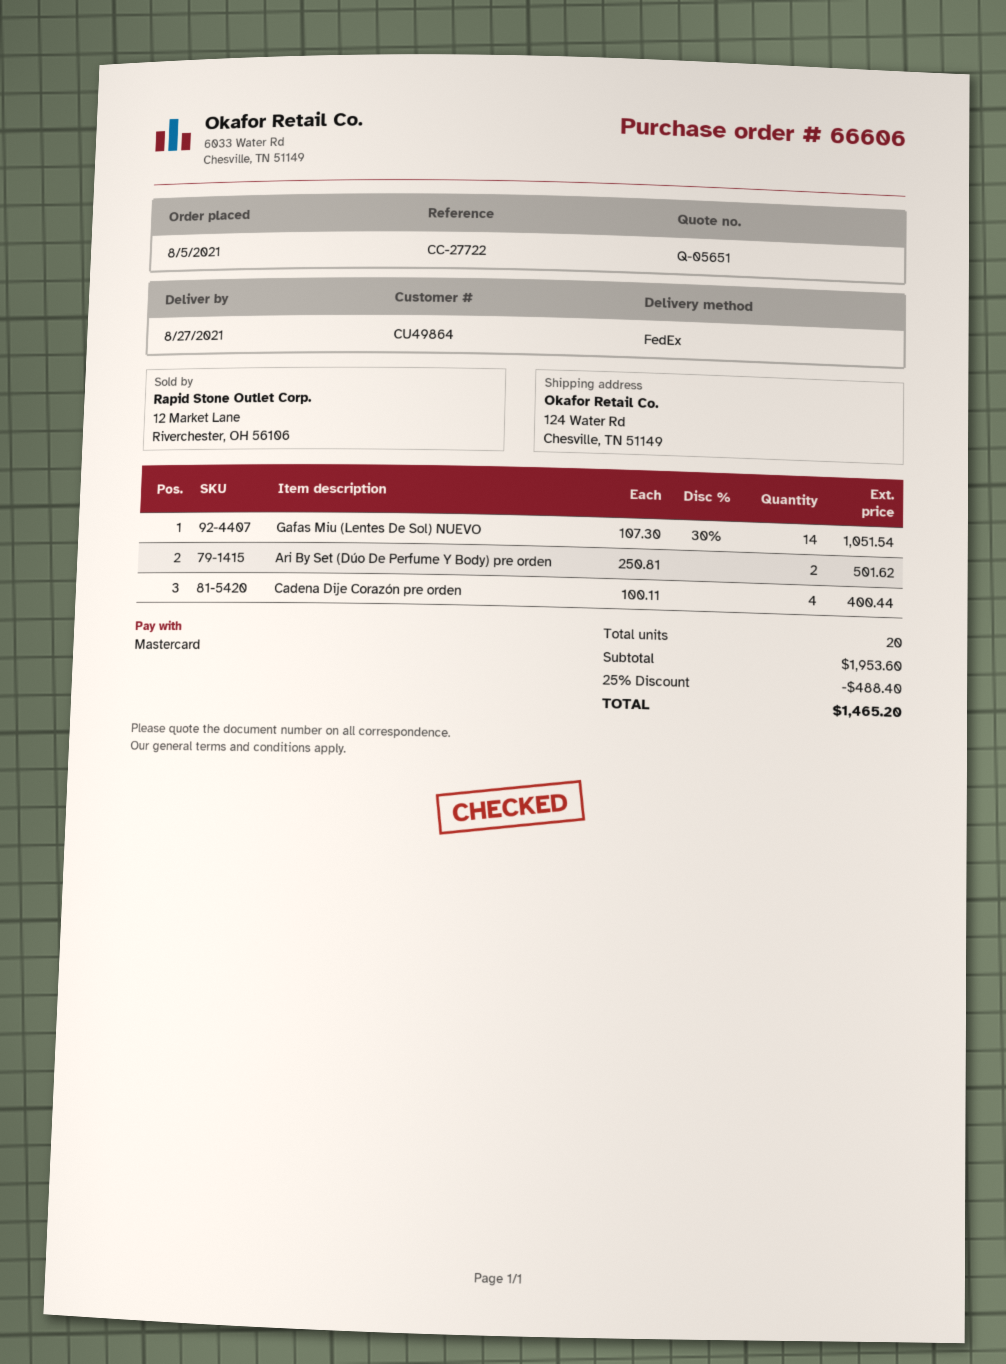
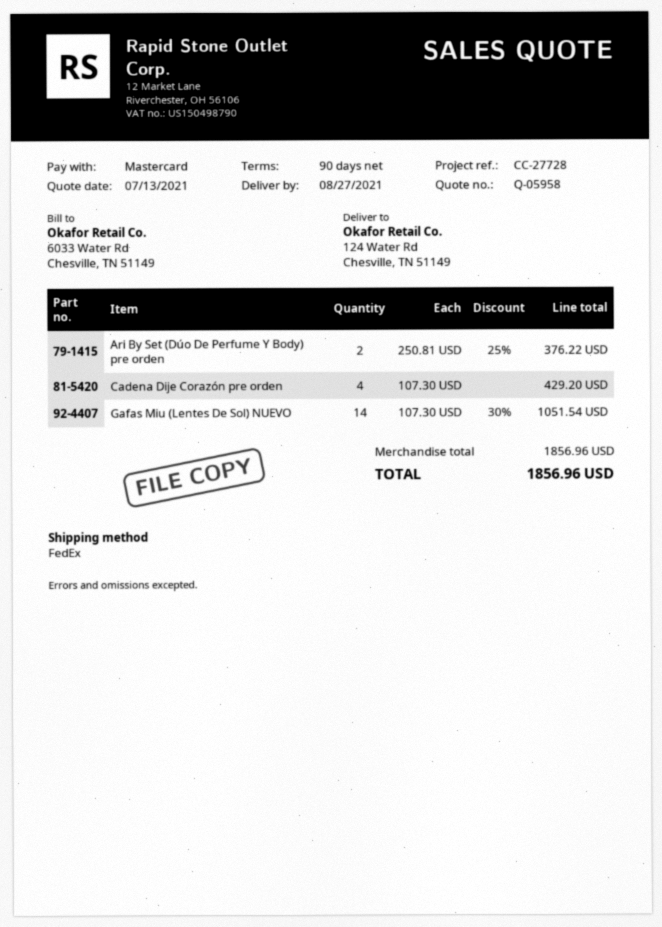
quote number: Q-05651 -> Q-05958
reference: CC-27722 -> CC-27728
Ari By Set (Dúo De Perfume Y Body) pre orden: 2 x 250.81 = 501.62 -> 2 x 250.81 - 25% = 376.22
Cadena Dije Corazón pre orden: 4 x 100.11 = 400.44 -> 4 x 107.30 = 429.20
subtotal: 1953.60 -> 1856.96
discount: 25% = 488.40 -> none
total: 1465.20 -> 1856.96

